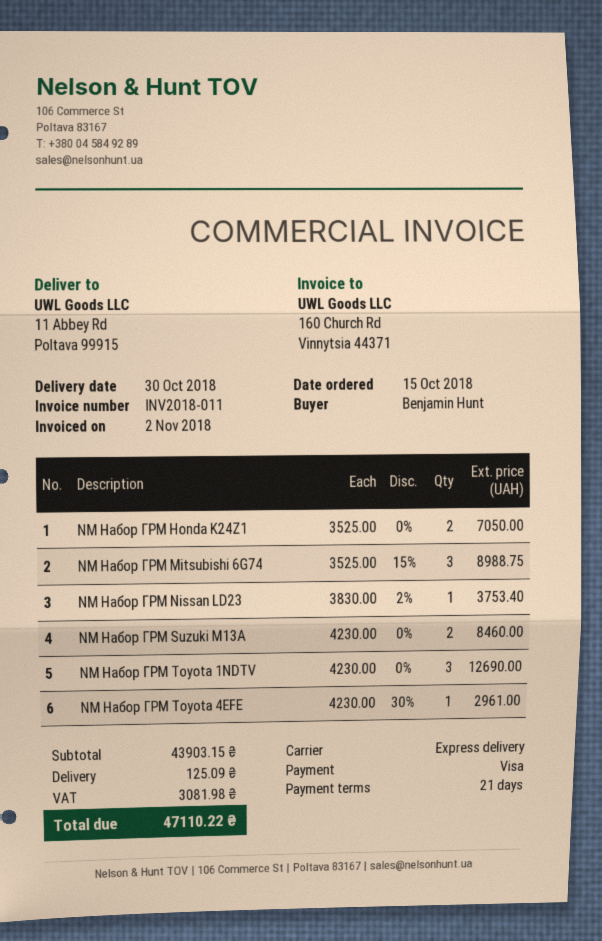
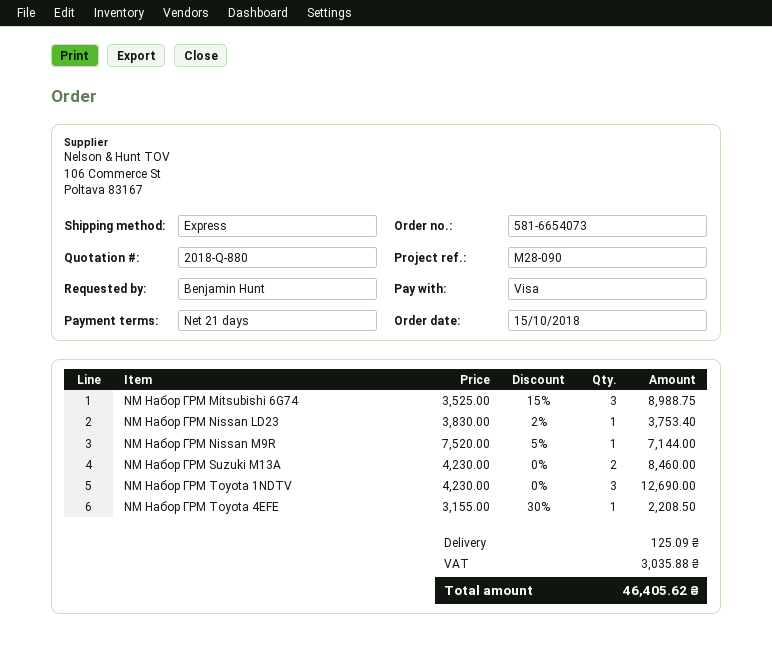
NM Набор ГРМ Honda K24Z1: 2 x 3525.00 = 7050.00 -> none
NM Набор ГРМ Toyota 4EFE: 1 x 4230.00 - 30% = 2961.00 -> 1 x 3155.00 - 30% = 2208.50
NM Набор ГРМ Nissan M9R: none -> 1 x 7520.00 - 5% = 7144.00
tax: 3081.98 -> 3035.88
total: 47110.22 -> 46405.62

